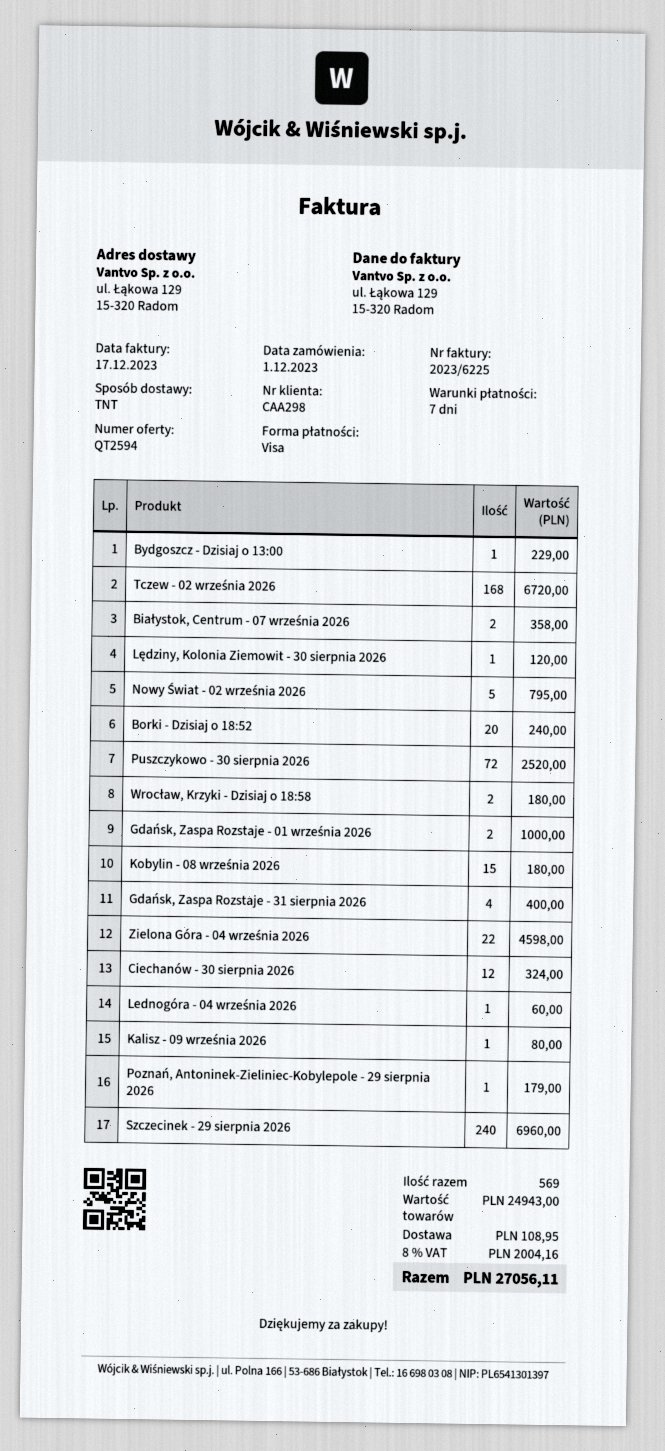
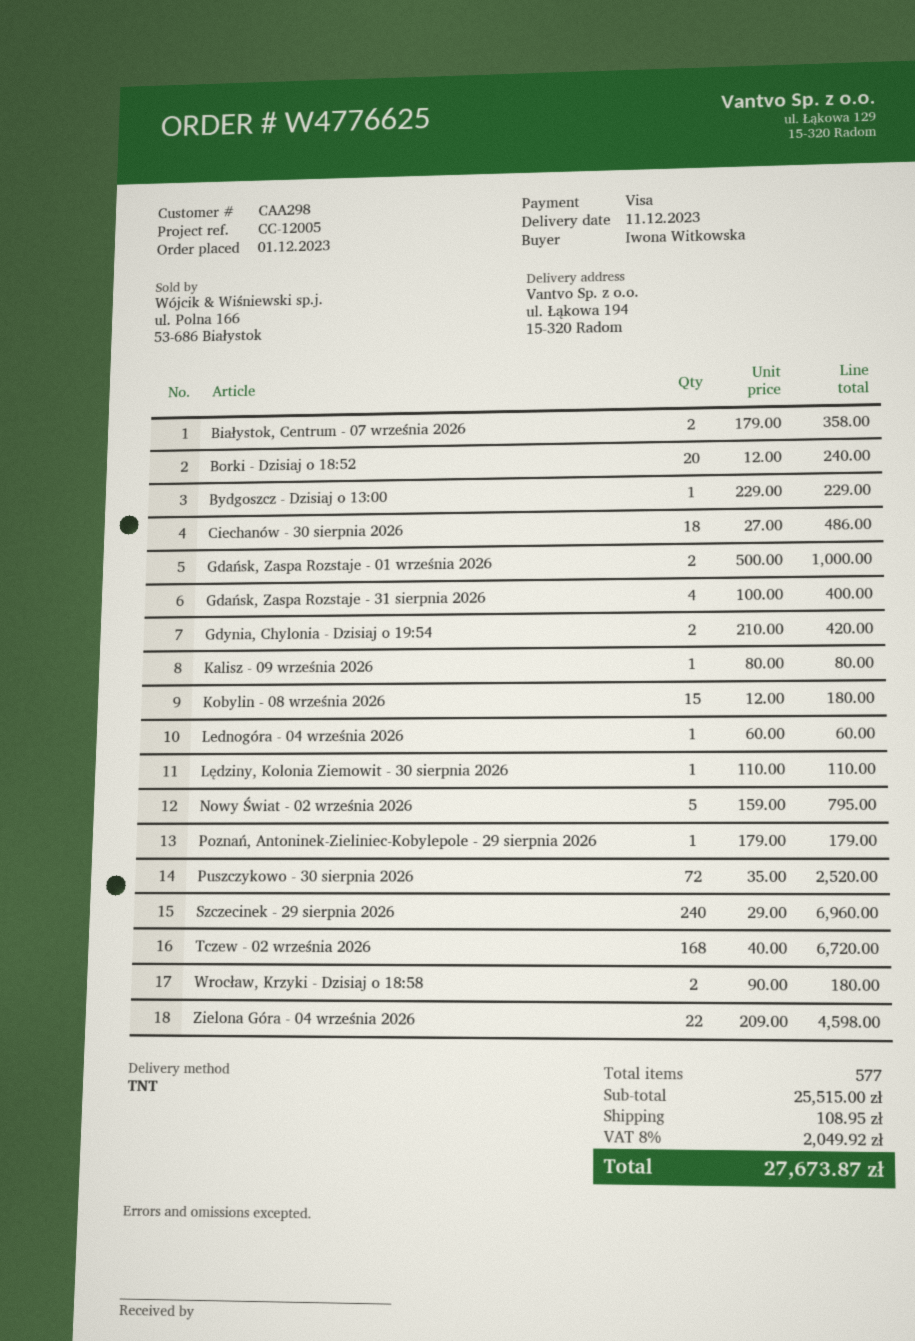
ship to: ul. Łąkowa 129, 15-320 Radom -> ul. Łąkowa 194, 15-320 Radom
Lędziny, Kolonia Ziemowit - 30 sierpnia 2026: 1 for 120.00 -> 1 for 110.00
Ciechanów - 30 sierpnia 2026: 12 for 324.00 -> 18 for 486.00
Gdynia, Chylonia - Dzisiaj o 19:54: none -> 2 for 420.00
total quantity: 569 -> 577
subtotal: 24943.00 -> 25515.00
tax: 8% = 2004.16 -> 8% = 2049.92
total: 27056.11 -> 27673.87

